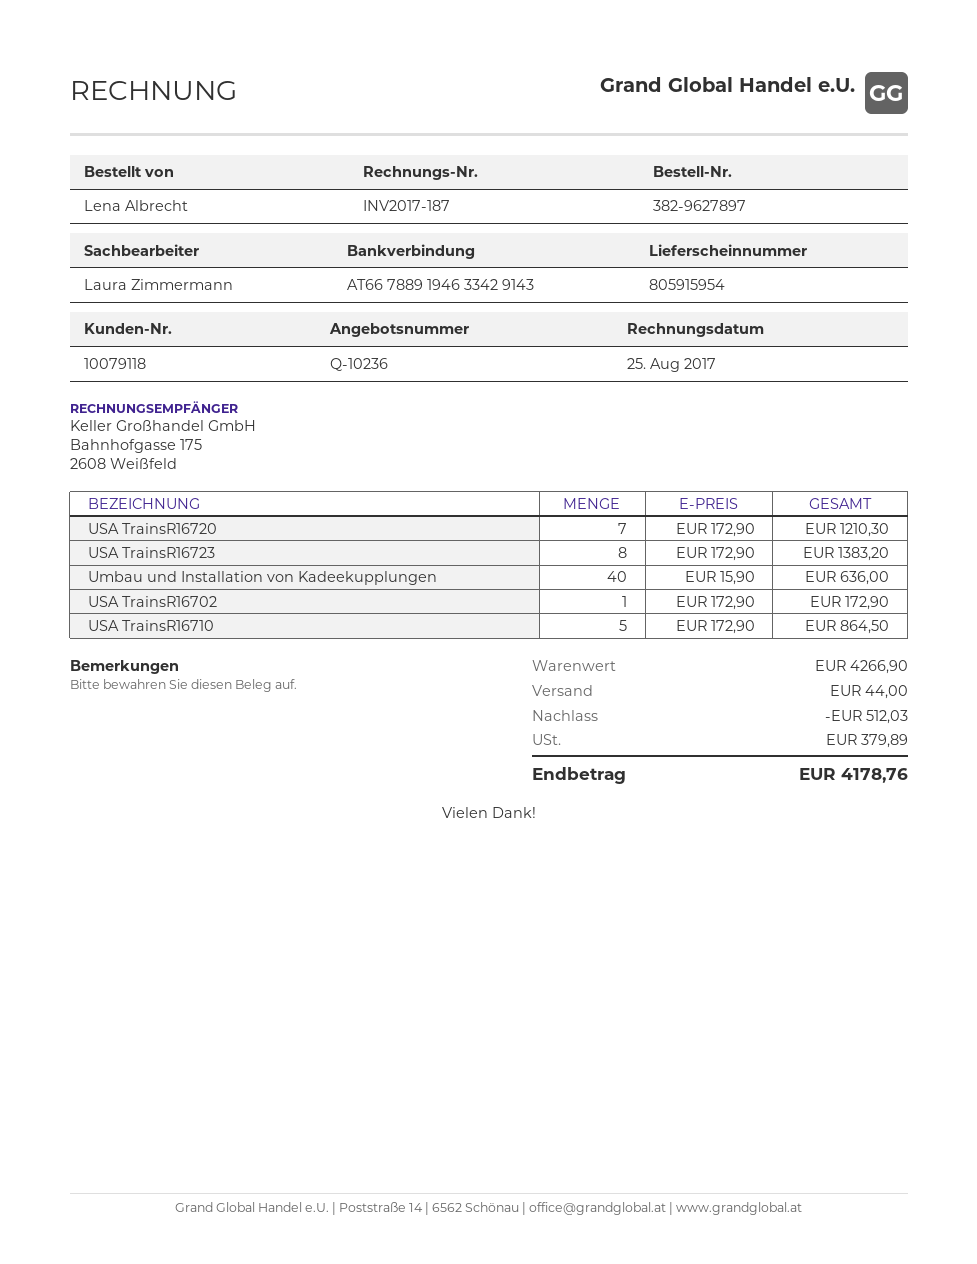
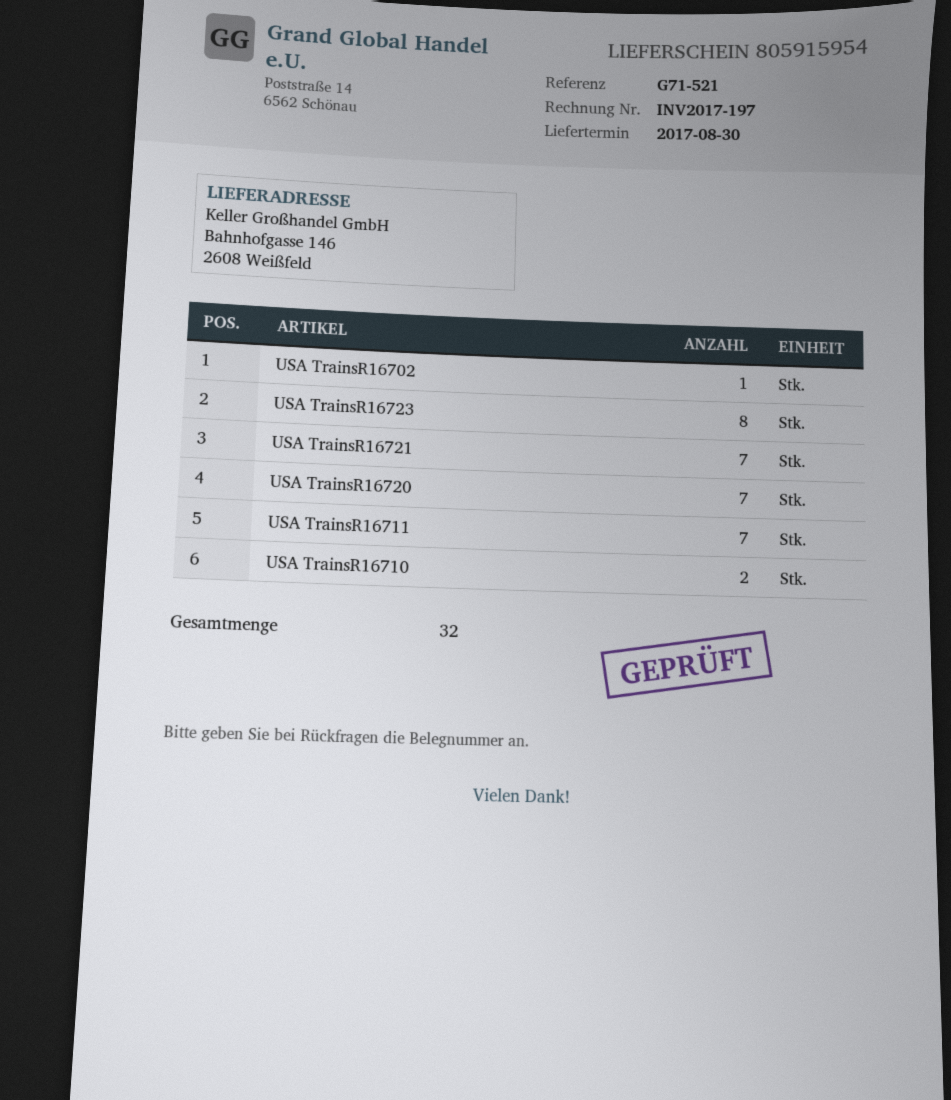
invoice number: INV2017-187 -> INV2017-197
Umbau und Installation von Kadeekupplungen: 40 -> none
USA TrainsR16710: 5 -> 2
USA TrainsR16721: none -> 7
USA TrainsR16711: none -> 7

